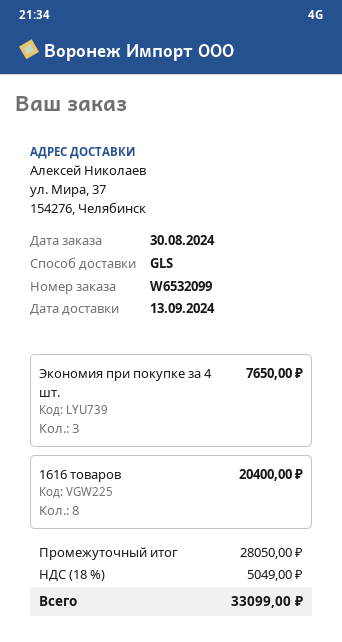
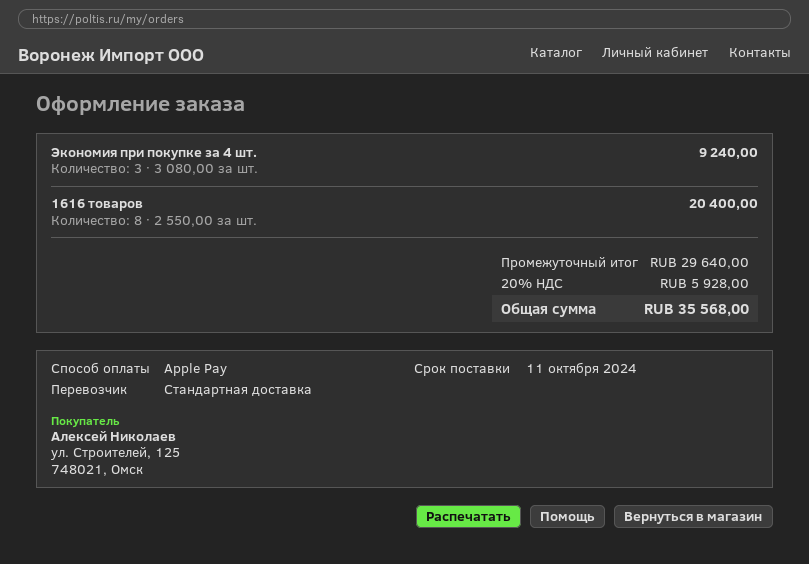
delivery date: 2024-09-13 -> 2024-10-11
shipping method: GLS -> standard
Экономия при покупке за 4 шт.: 3 for 7650.00 -> 3 for 9240.00
subtotal: 28050.00 -> 29640.00
tax: 18% = 5049.00 -> 20% = 5928.00
total: 33099.00 -> 35568.00

